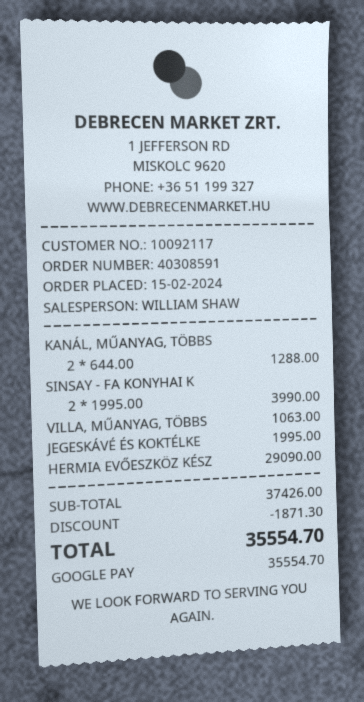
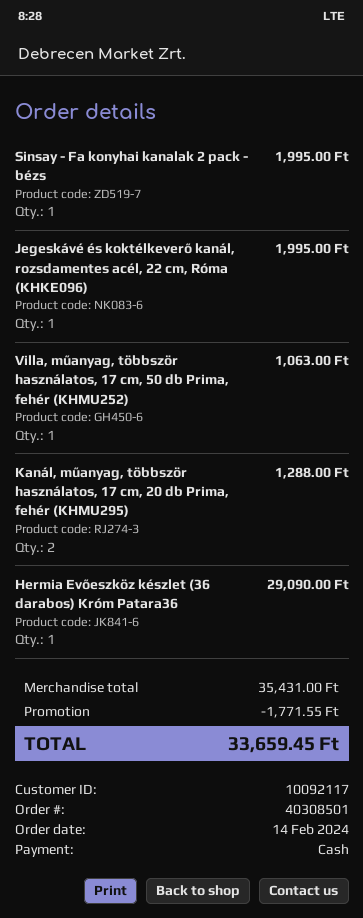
order number: 40308591 -> 40308501
order date: 2024-02-15 -> 2024-02-14
payment method: Google Pay -> cash
SINSAY - FA KONYHAI K: 2 for 3990.00 -> 1 for 1995.00
subtotal: 37426.00 -> 35431.00
discount: 1871.30 -> 1771.55
total: 35554.70 -> 33659.45

